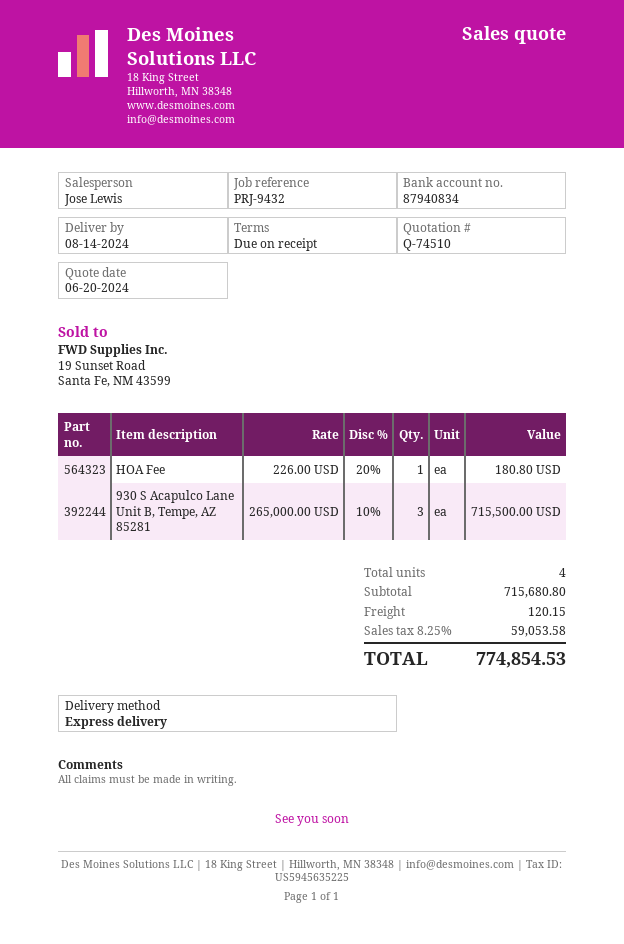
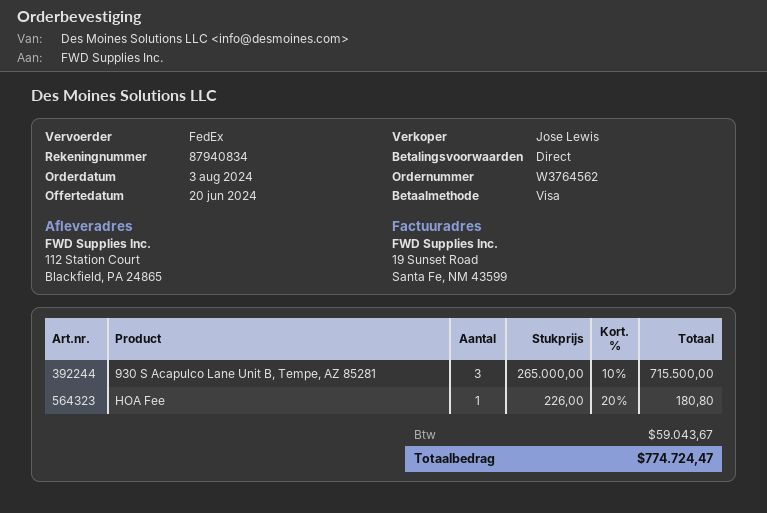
shipping method: express -> FedEx
shipping: 120.15 -> none
tax: 59053.58 -> 59043.67
total: 774854.53 -> 774724.47

